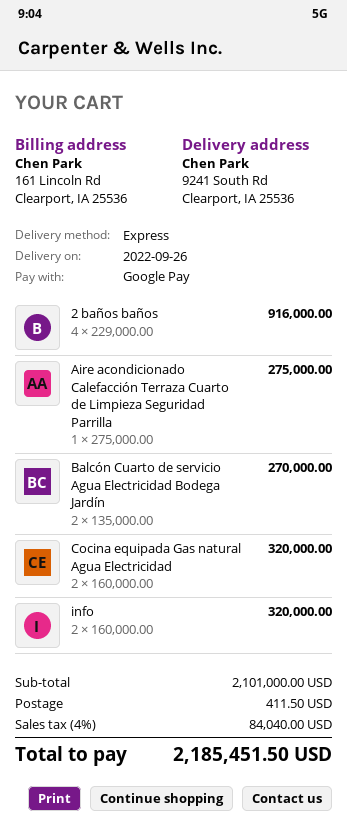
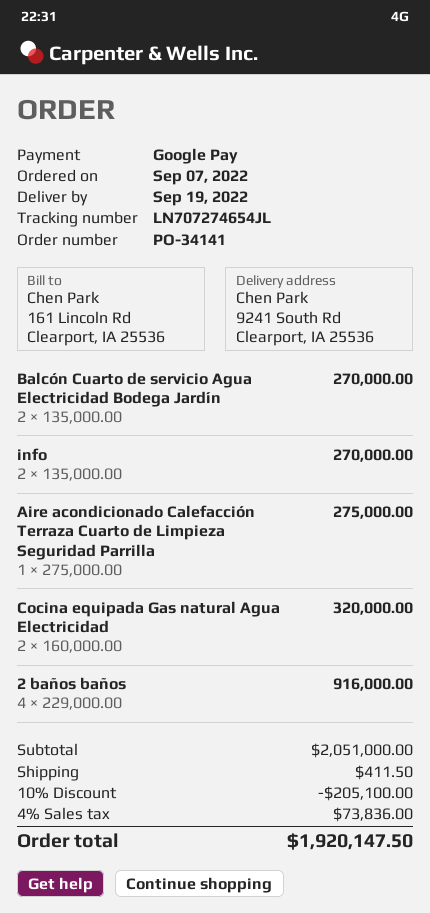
delivery date: 2022-09-26 -> 2022-09-19
info: 2 x 160000.00 = 320000.00 -> 2 x 135000.00 = 270000.00
subtotal: 2101000.00 -> 2051000.00
discount: none -> 10% = 205100.00
tax: 4% = 84040.00 -> 4% = 73836.00
total: 2185451.50 -> 1920147.50

